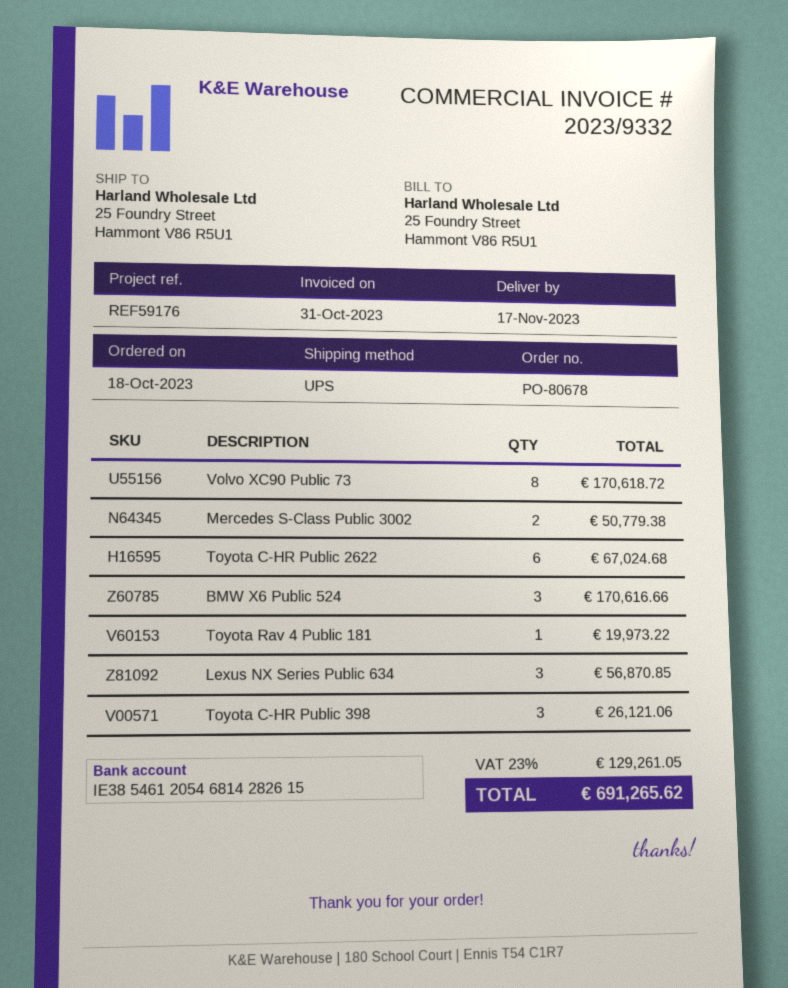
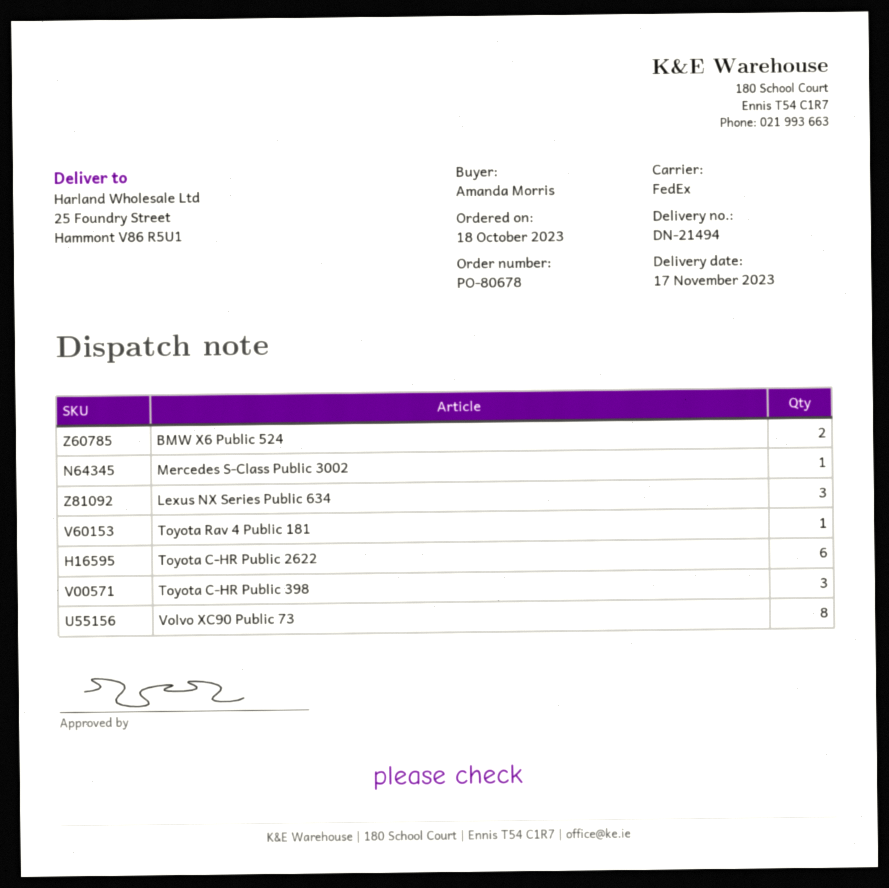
shipping method: UPS -> FedEx
Mercedes S-Class Public 3002: 2 -> 1
BMW X6 Public 524: 3 -> 2

